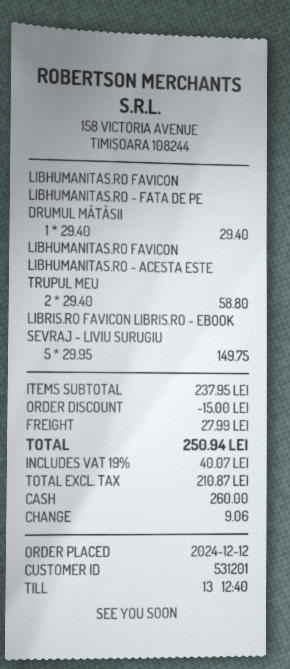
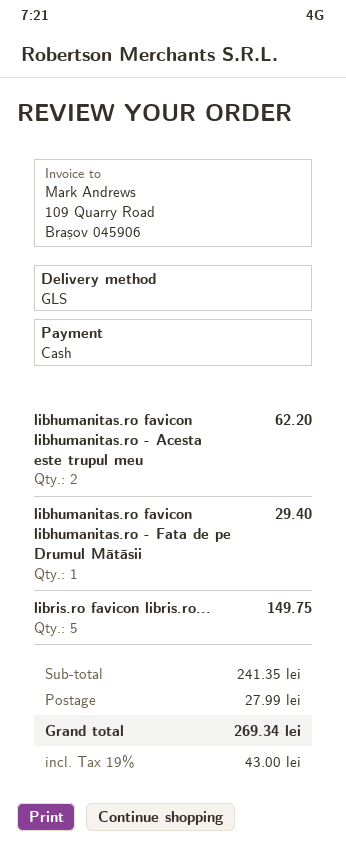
LIBHUMANITAS.RO FAVICON LIBHUMANITAS.RO - ACESTA ESTE TRUPUL MEU: 2 for 58.80 -> 2 for 62.20
subtotal: 237.95 -> 241.35
discount: 15.00 -> none
tax: 19% = 40.07 -> 19% = 43.00
total: 250.94 -> 269.34

